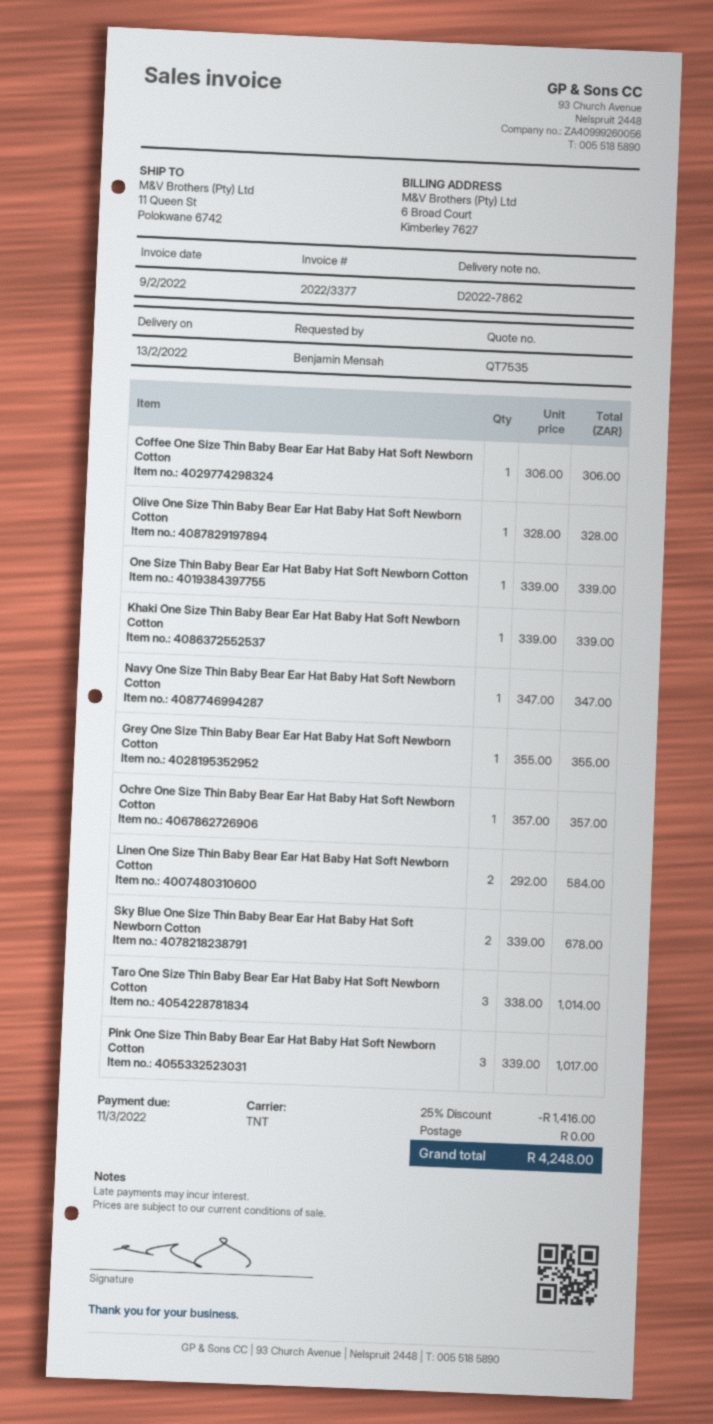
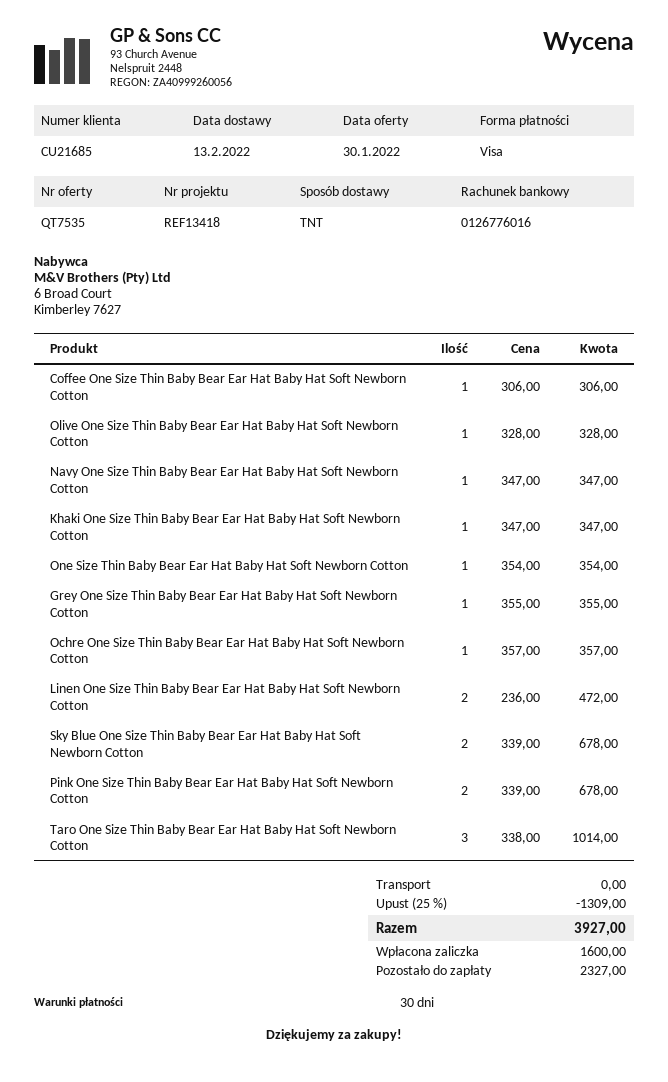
One Size Thin Baby Bear Ear Hat Baby Hat Soft Newborn Cotton: 1 x 339.00 = 339.00 -> 1 x 354.00 = 354.00
Khaki One Size Thin Baby Bear Ear Hat Baby Hat Soft Newborn Cotton: 1 x 339.00 = 339.00 -> 1 x 347.00 = 347.00
Linen One Size Thin Baby Bear Ear Hat Baby Hat Soft Newborn Cotton: 2 x 292.00 = 584.00 -> 2 x 236.00 = 472.00
Pink One Size Thin Baby Bear Ear Hat Baby Hat Soft Newborn Cotton: 3 x 339.00 = 1017.00 -> 2 x 339.00 = 678.00
discount: 25% = 1416.00 -> 25% = 1309.00
total: 4248.00 -> 3927.00

